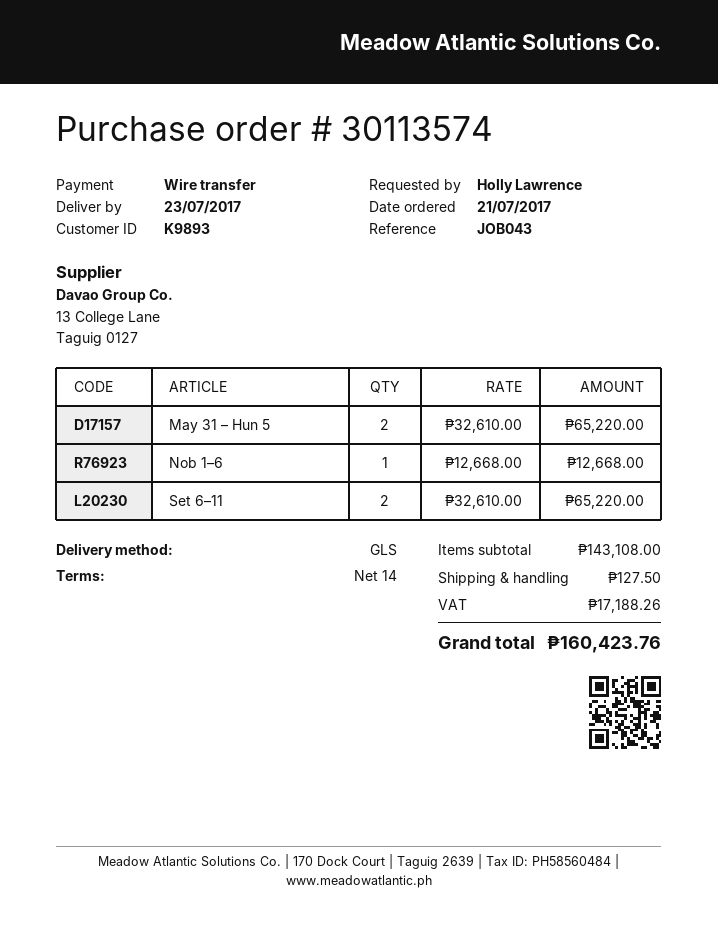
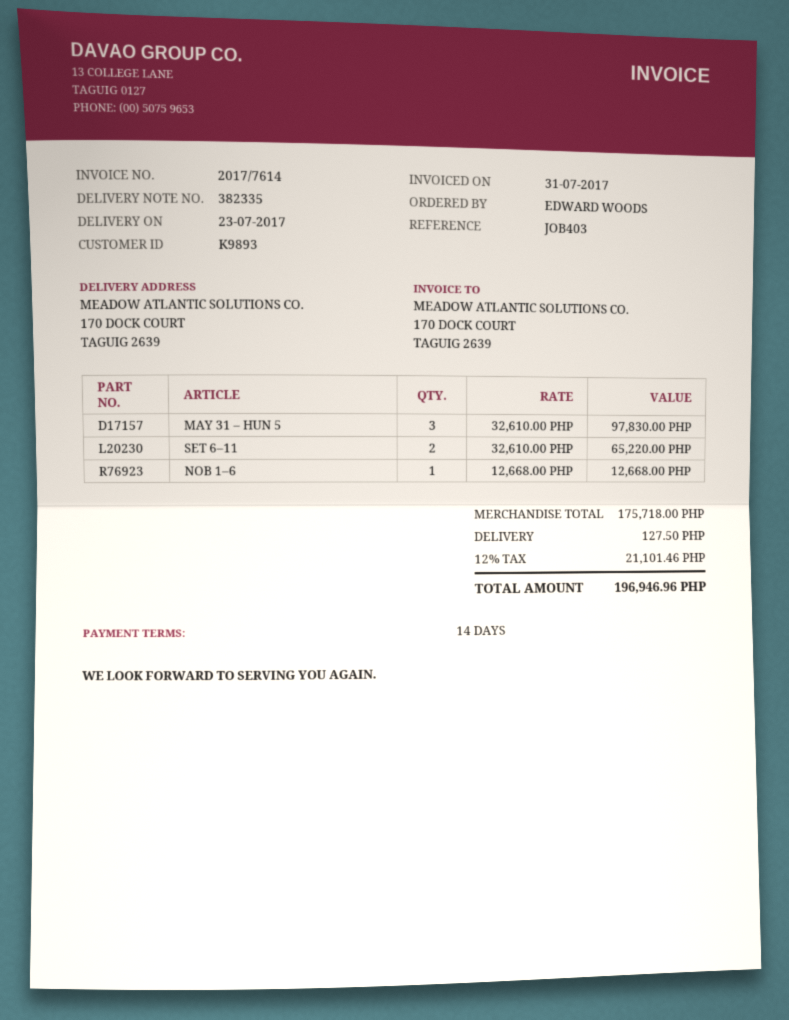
reference: JOB043 -> JOB403
ordered by: Holly Lawrence -> EDWARD WOODS
May 31 – Hun 5: 2 x 32610.00 = 65220.00 -> 3 x 32610.00 = 97830.00
subtotal: 143108.00 -> 175718.00
tax: 17188.26 -> 21101.46
total: 160423.76 -> 196946.96

